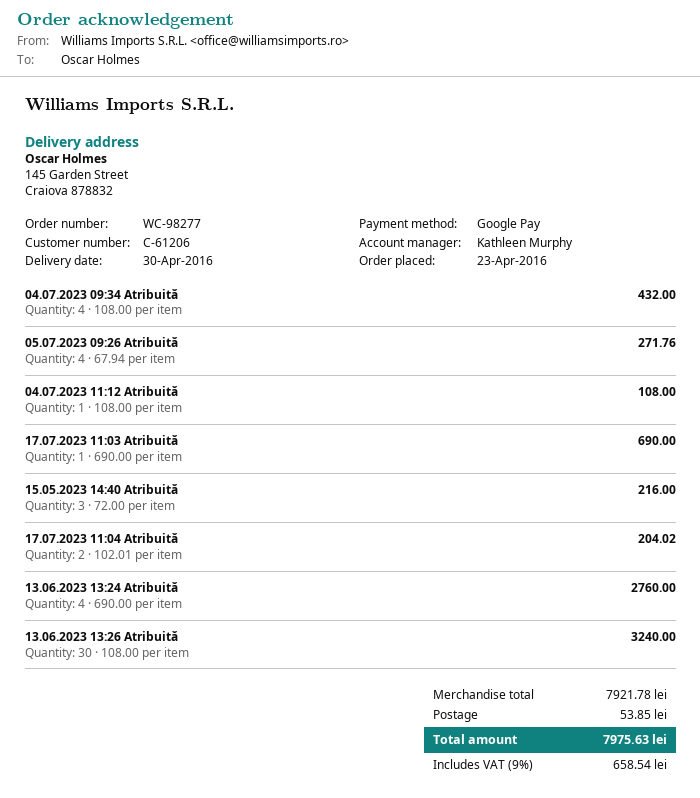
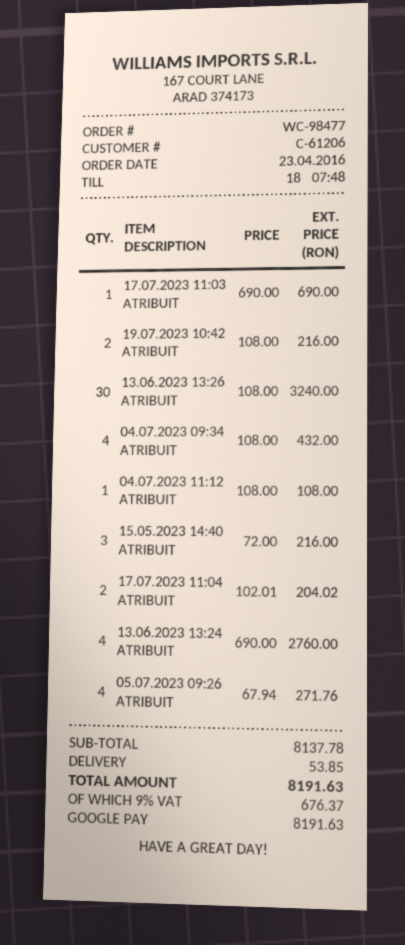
order number: WC-98277 -> WC-98477
19.07.2023 10:42 ATRIBUIT: none -> 2 x 108.00 = 216.00
subtotal: 7921.78 -> 8137.78
tax: 9% = 658.54 -> 9% = 676.37
total: 7975.63 -> 8191.63

